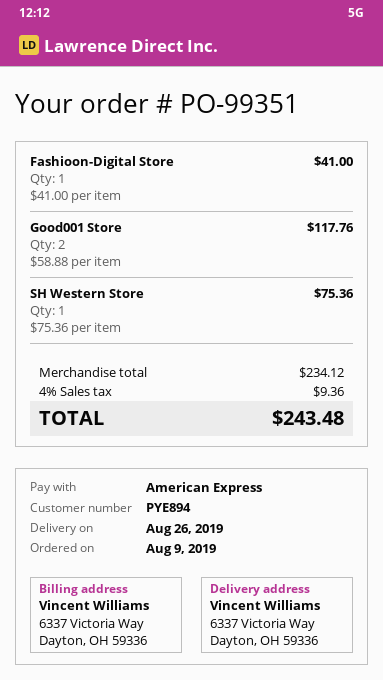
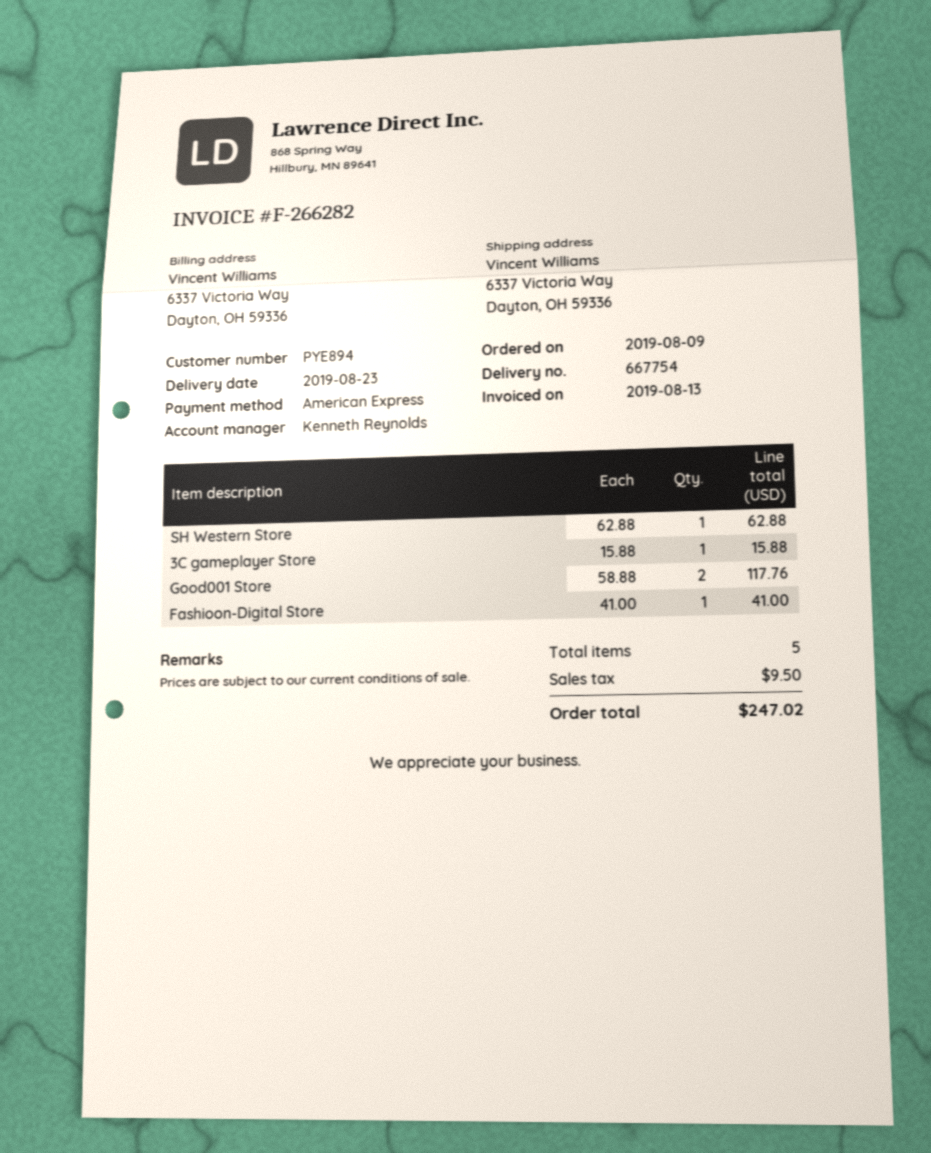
delivery date: 2019-08-26 -> 2019-08-23
SH Western Store: 1 x 75.36 = 75.36 -> 1 x 62.88 = 62.88
3C gameplayer Store: none -> 1 x 15.88 = 15.88
tax: 9.36 -> 9.50
total: 243.48 -> 247.02

